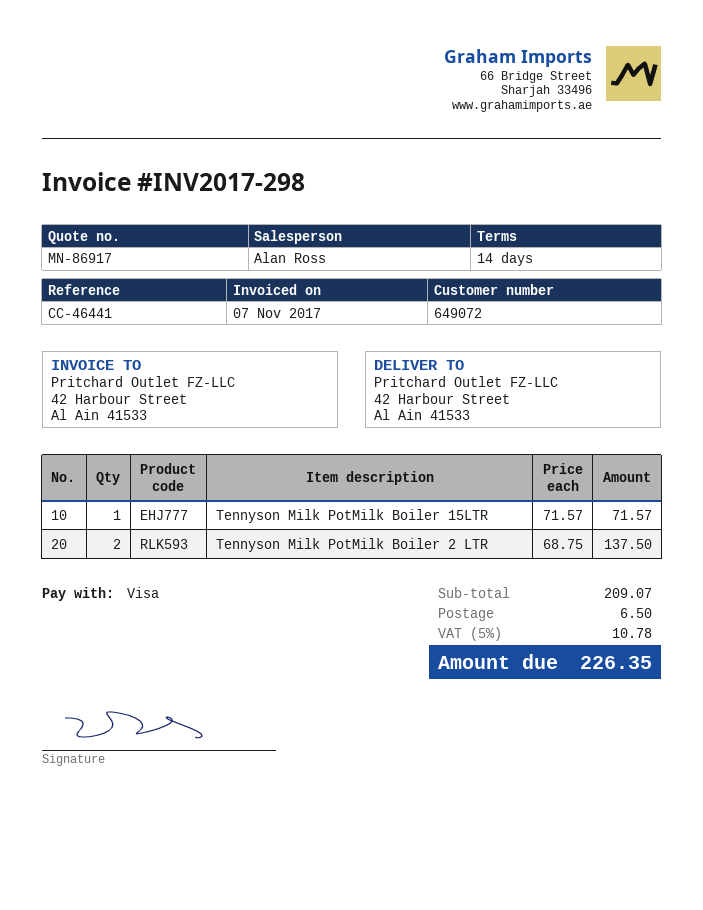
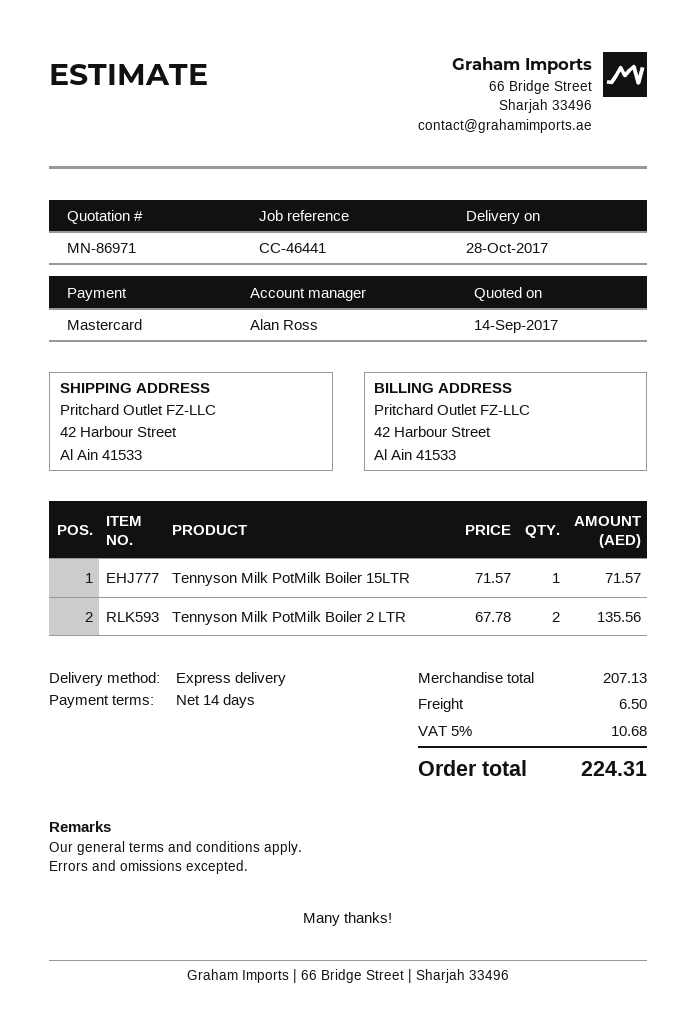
quote number: MN-86917 -> MN-86971
payment method: Visa -> Mastercard
Tennyson Milk PotMilk Boiler 2 LTR: 2 x 68.75 = 137.50 -> 2 x 67.78 = 135.56
subtotal: 209.07 -> 207.13
tax: 5% = 10.78 -> 5% = 10.68
total: 226.35 -> 224.31

